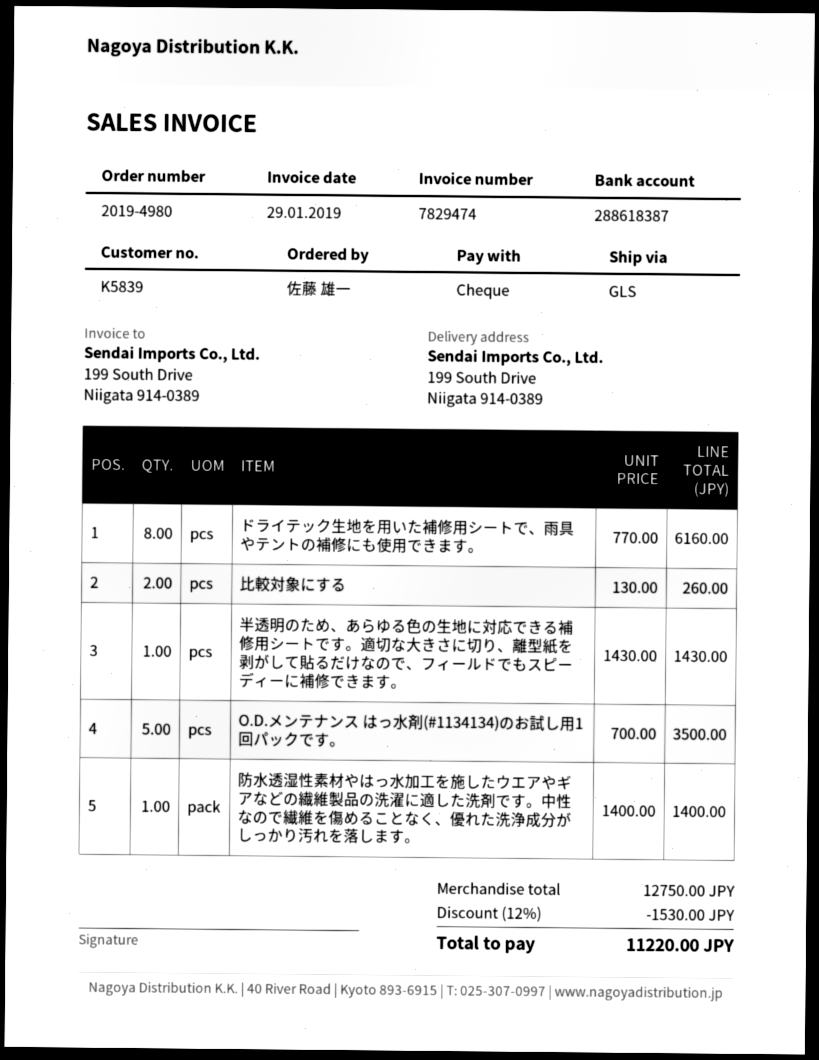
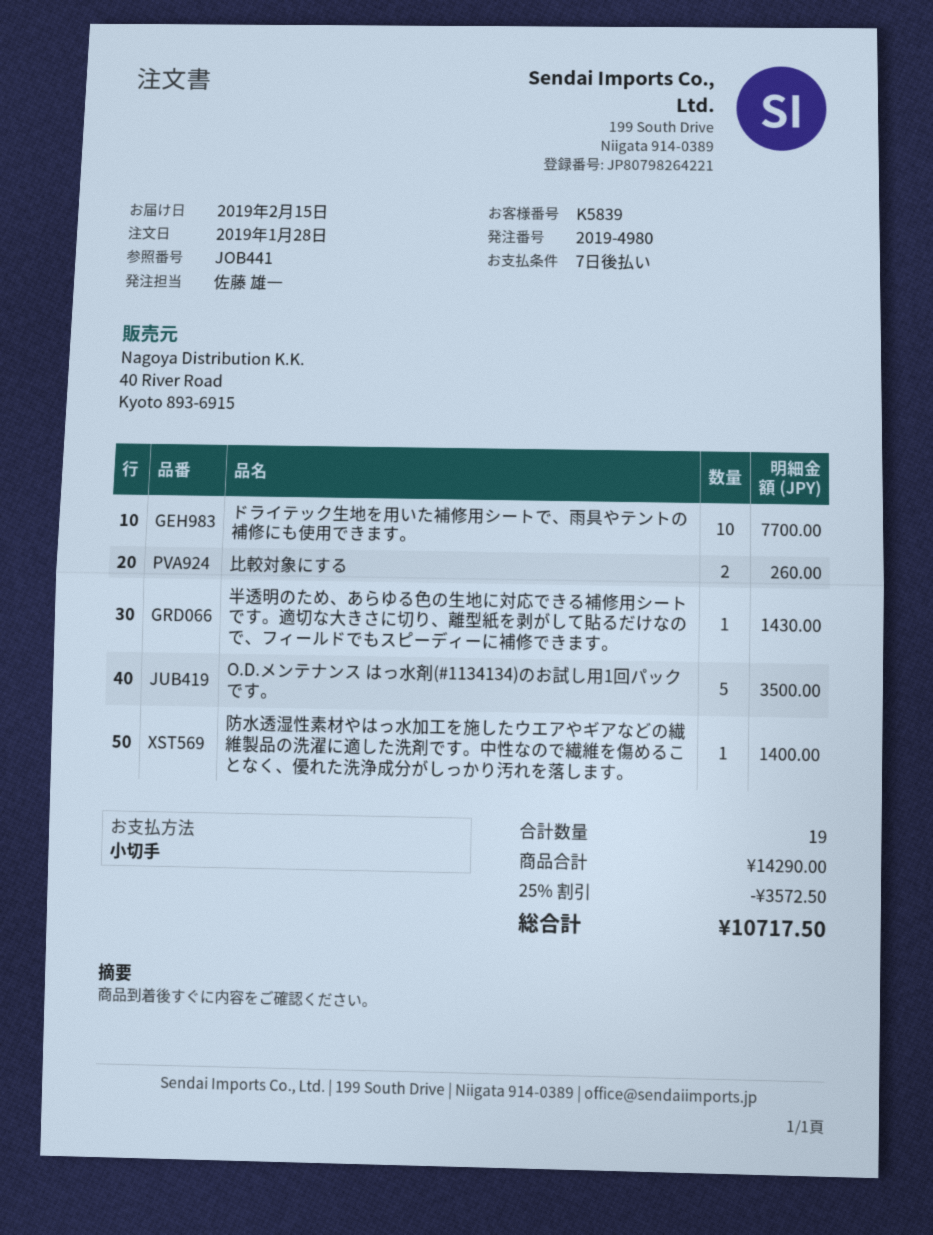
ドライテック生地を用いた補修用シートで、雨具やテントの補修にも使用できます。: 8 for 6160.00 -> 10 for 7700.00
subtotal: 12750.00 -> 14290.00
discount: 12% = 1530.00 -> 25% = 3572.50
total: 11220.00 -> 10717.50

